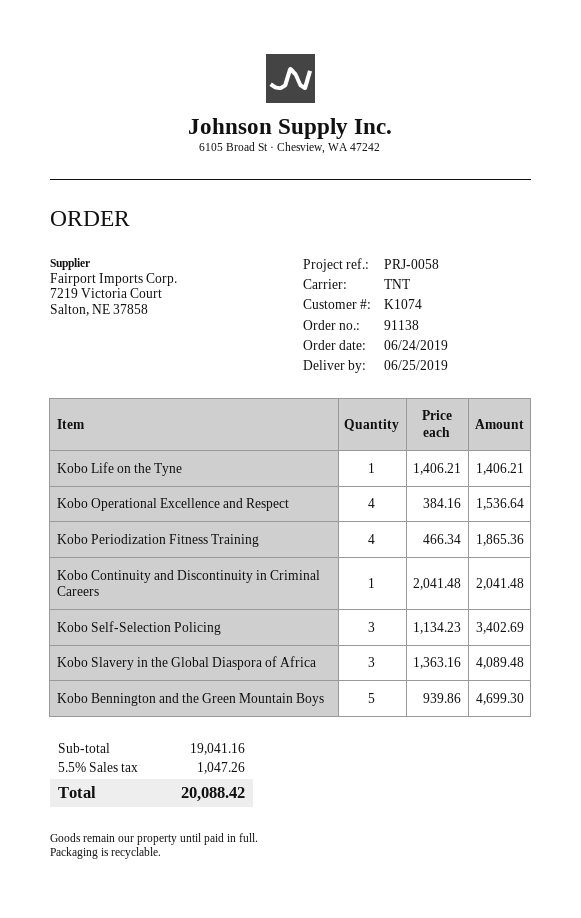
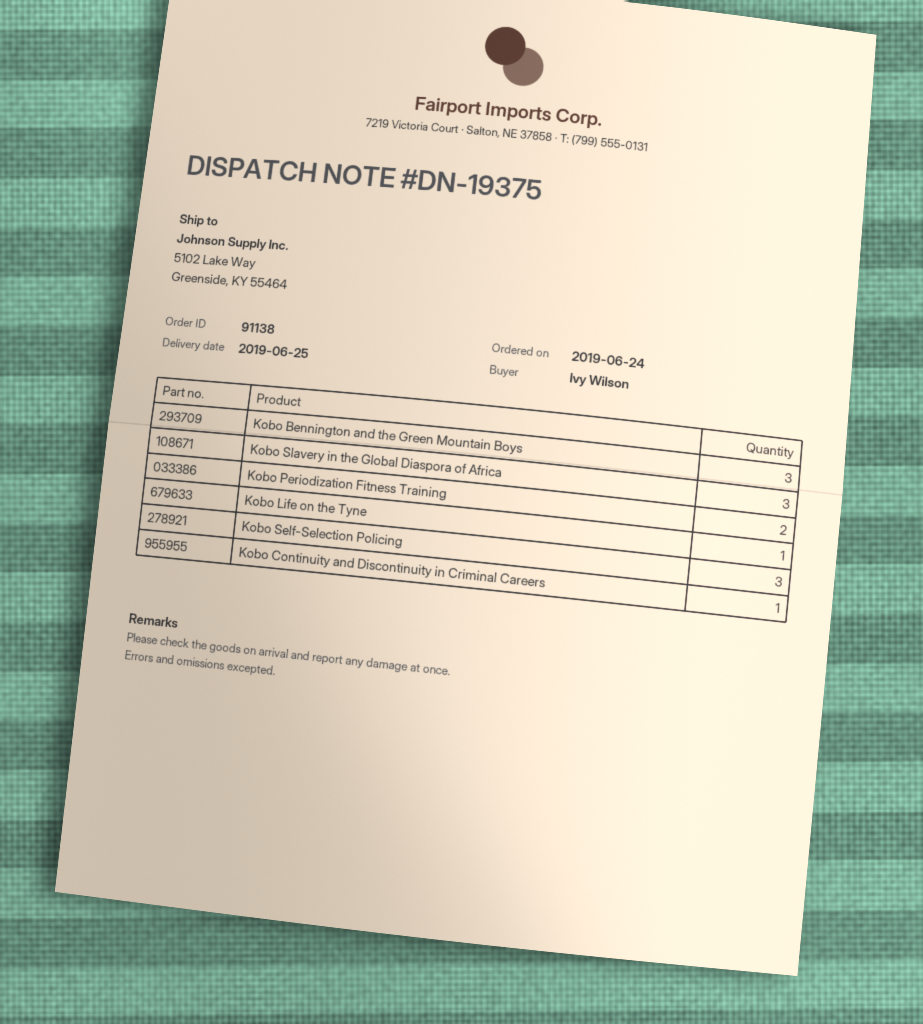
Kobo Operational Excellence and Respect: 4 -> none
Kobo Periodization Fitness Training: 4 -> 2
Kobo Bennington and the Green Mountain Boys: 5 -> 3

